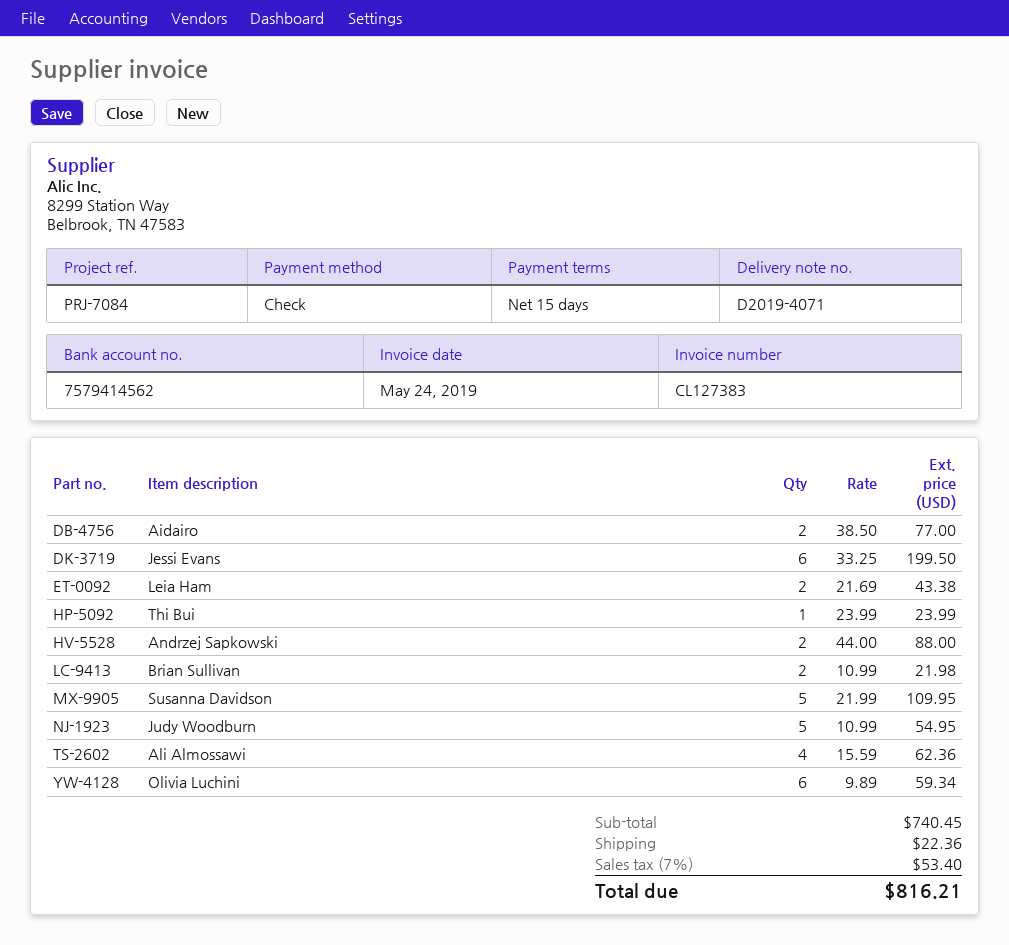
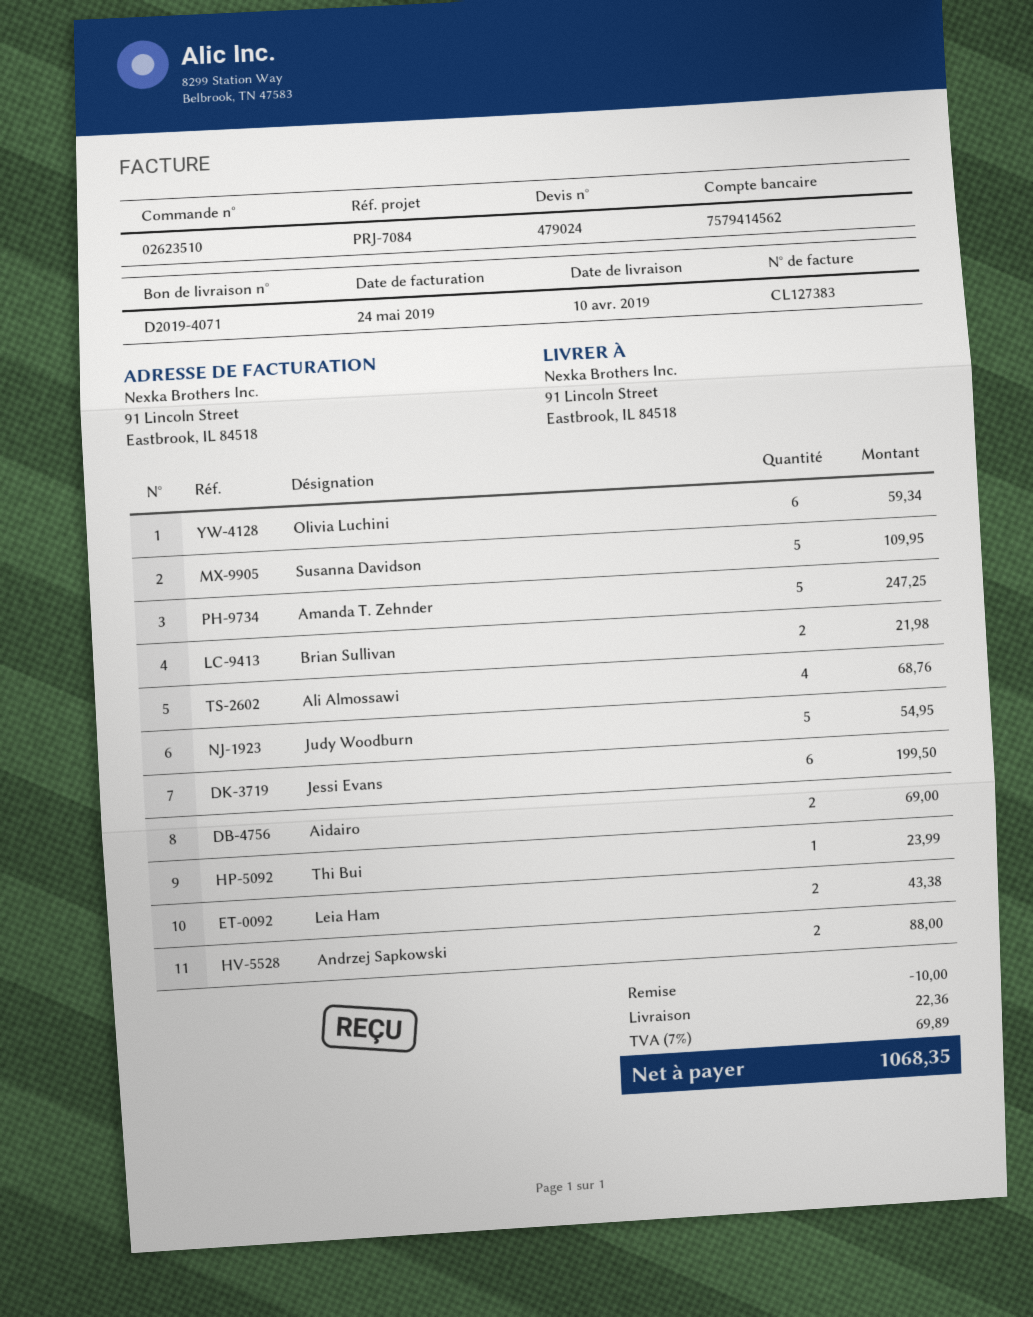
Aidairo: 2 for 77.00 -> 2 for 69.00
Ali Almossawi: 4 for 62.36 -> 4 for 68.76
Amanda T. Zehnder: none -> 5 for 247.25
discount: none -> 10.00
tax: 7% = 53.40 -> 7% = 69.89
total: 816.21 -> 1068.35

